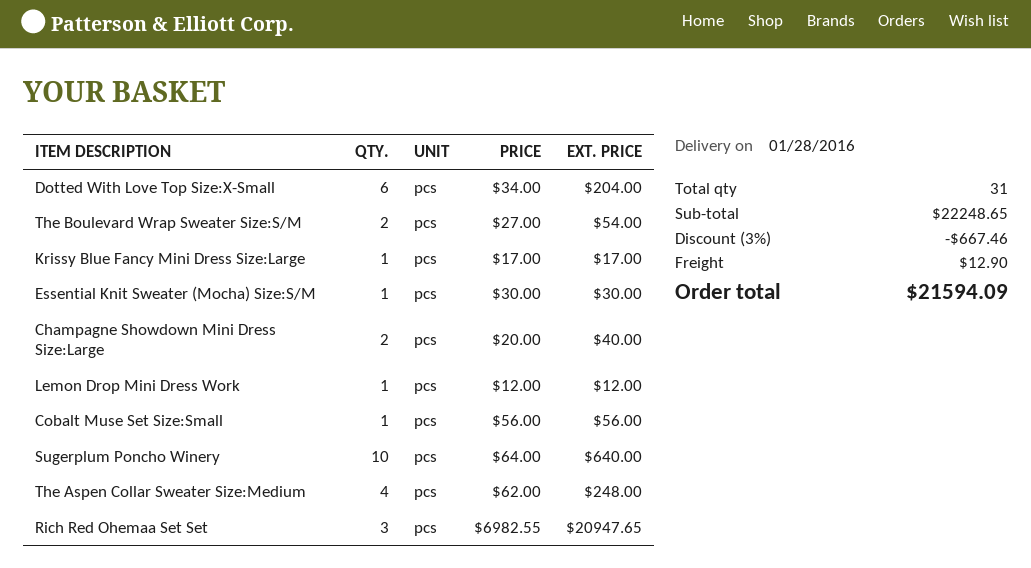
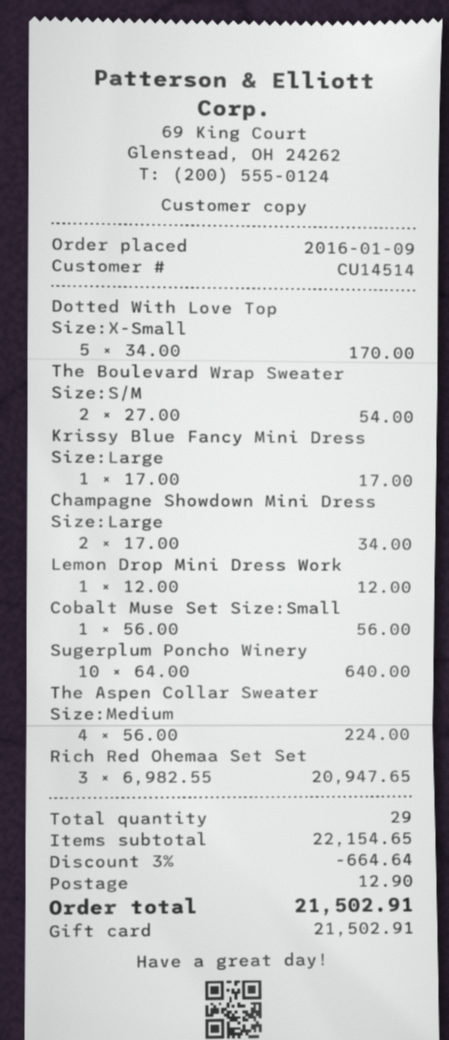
Dotted With Love Top Size:X-Small: 6 x 34.00 = 204.00 -> 5 x 34.00 = 170.00
Essential Knit Sweater (Mocha) Size:S/M: 1 x 30.00 = 30.00 -> none
Champagne Showdown Mini Dress Size:Large: 2 x 20.00 = 40.00 -> 2 x 17.00 = 34.00
The Aspen Collar Sweater Size:Medium: 4 x 62.00 = 248.00 -> 4 x 56.00 = 224.00
total quantity: 31 -> 29
subtotal: 22248.65 -> 22154.65
discount: 3% = 667.46 -> 3% = 664.64
total: 21594.09 -> 21502.91

